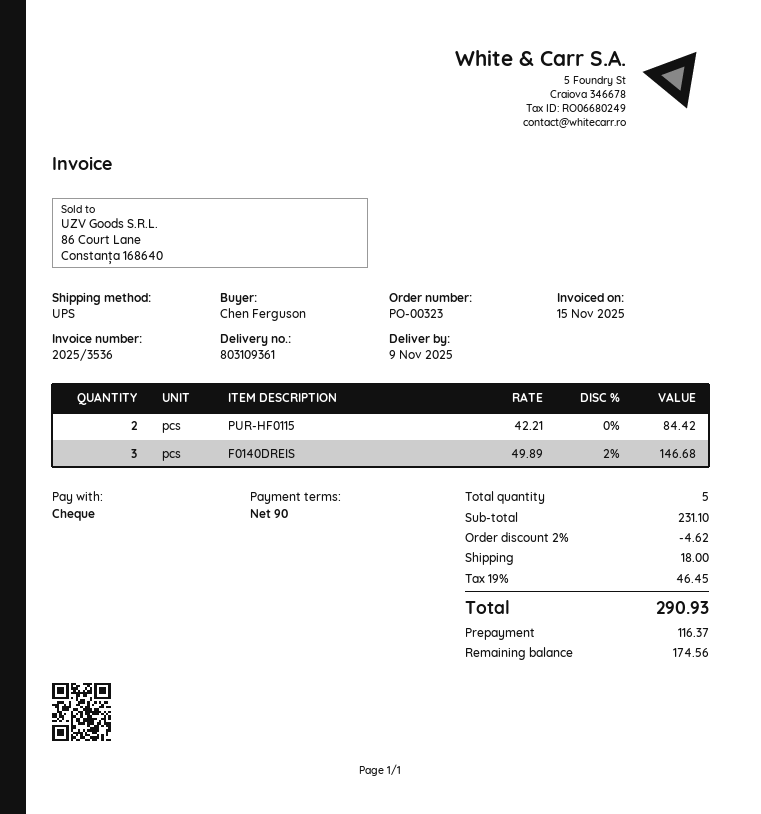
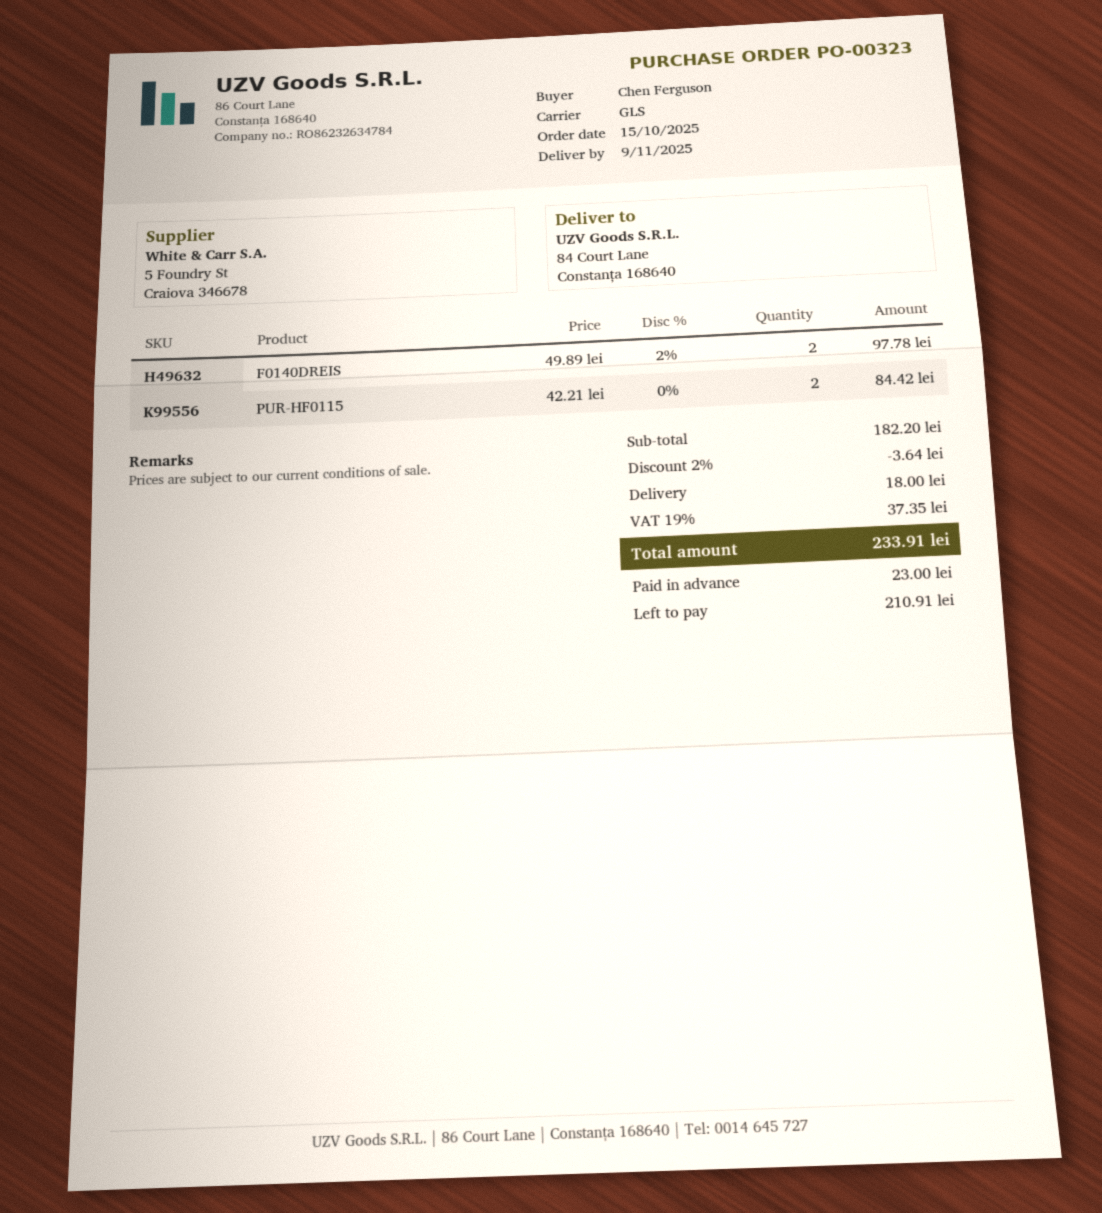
shipping method: UPS -> GLS
F0140DREIS: 3 x 49.89 - 2% = 146.68 -> 2 x 49.89 - 2% = 97.78
subtotal: 231.10 -> 182.20
discount: 2% = 4.62 -> 2% = 3.64
tax: 19% = 46.45 -> 19% = 37.35
total: 290.93 -> 233.91
deposit: 116.37 -> 23.00
balance: 174.56 -> 210.91

